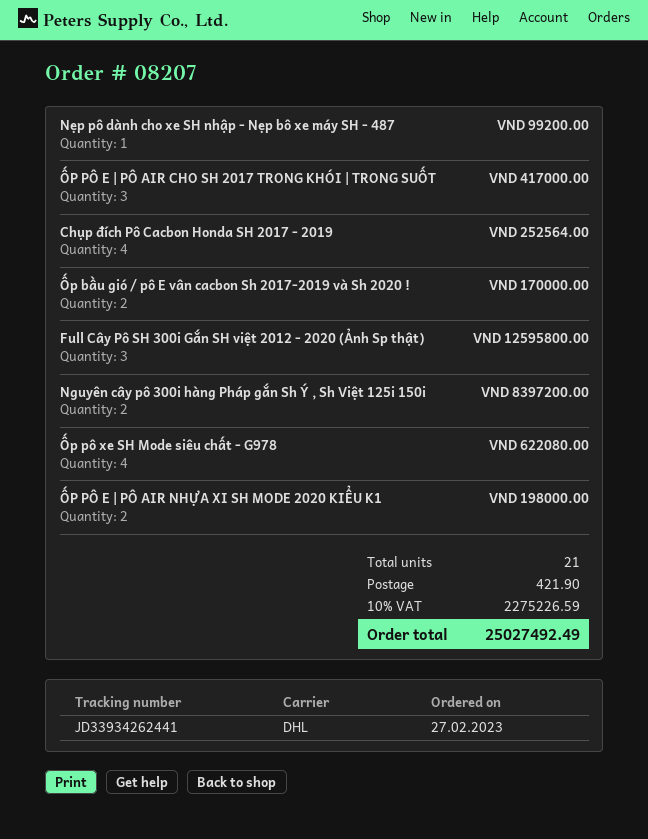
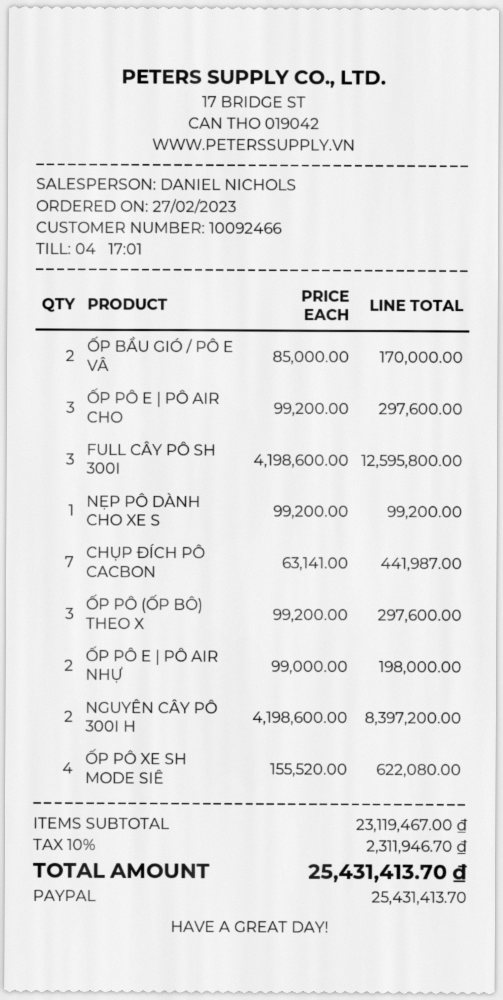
ỐP PÔ E | PÔ AIR CHO SH 2017 TRONG KHÓI | TRONG SUỐT: 3 for 417000.00 -> 3 for 297600.00
Chụp đích Pô Cacbon Honda SH 2017 - 2019: 4 for 252564.00 -> 7 for 441987.00
ỐP PÔ (ỐP BÔ) THEO X: none -> 3 for 297600.00
shipping: 421.90 -> none
tax: 10% = 2275226.59 -> 10% = 2311946.70
total: 25027492.49 -> 25431413.70

